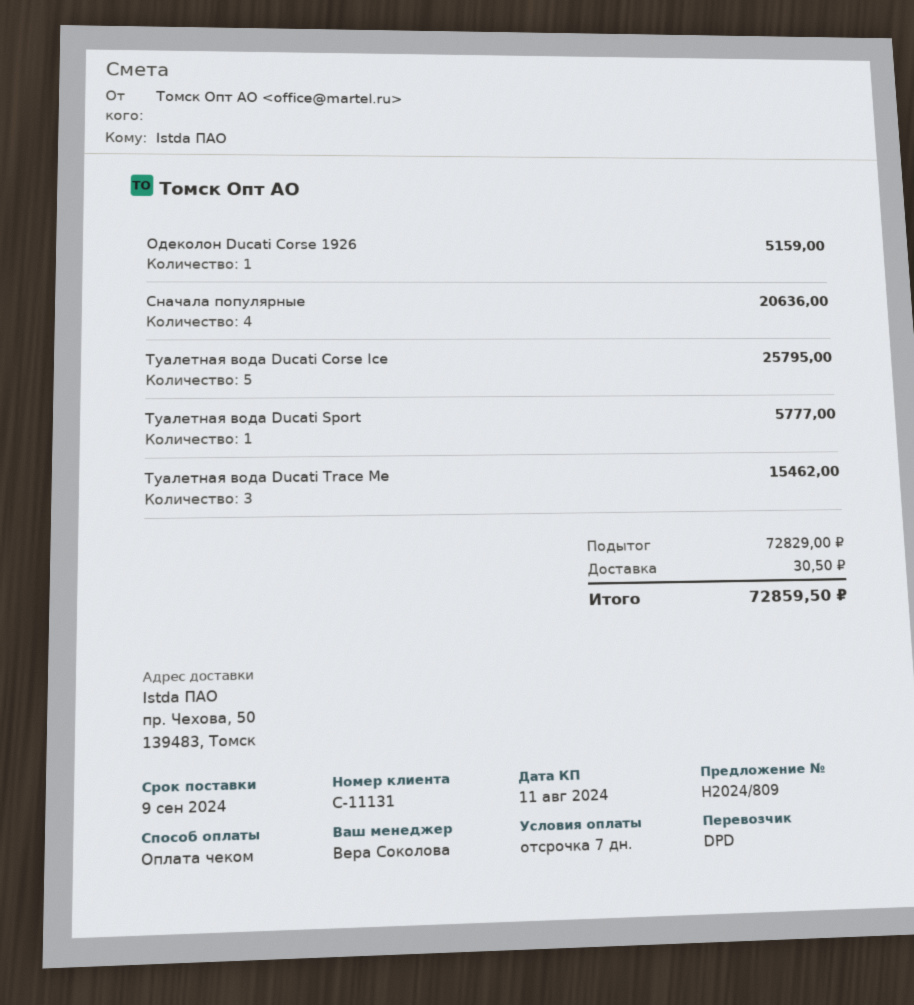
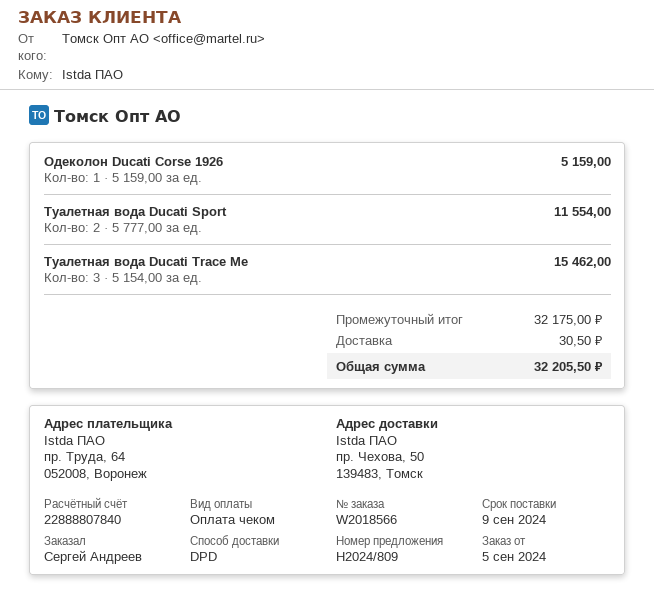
Сначала популярные: 4 for 20636.00 -> none
Туалетная вода Ducati Corse Ice: 5 for 25795.00 -> none
Туалетная вода Ducati Sport: 1 for 5777.00 -> 2 for 11554.00
subtotal: 72829.00 -> 32175.00
total: 72859.50 -> 32205.50

